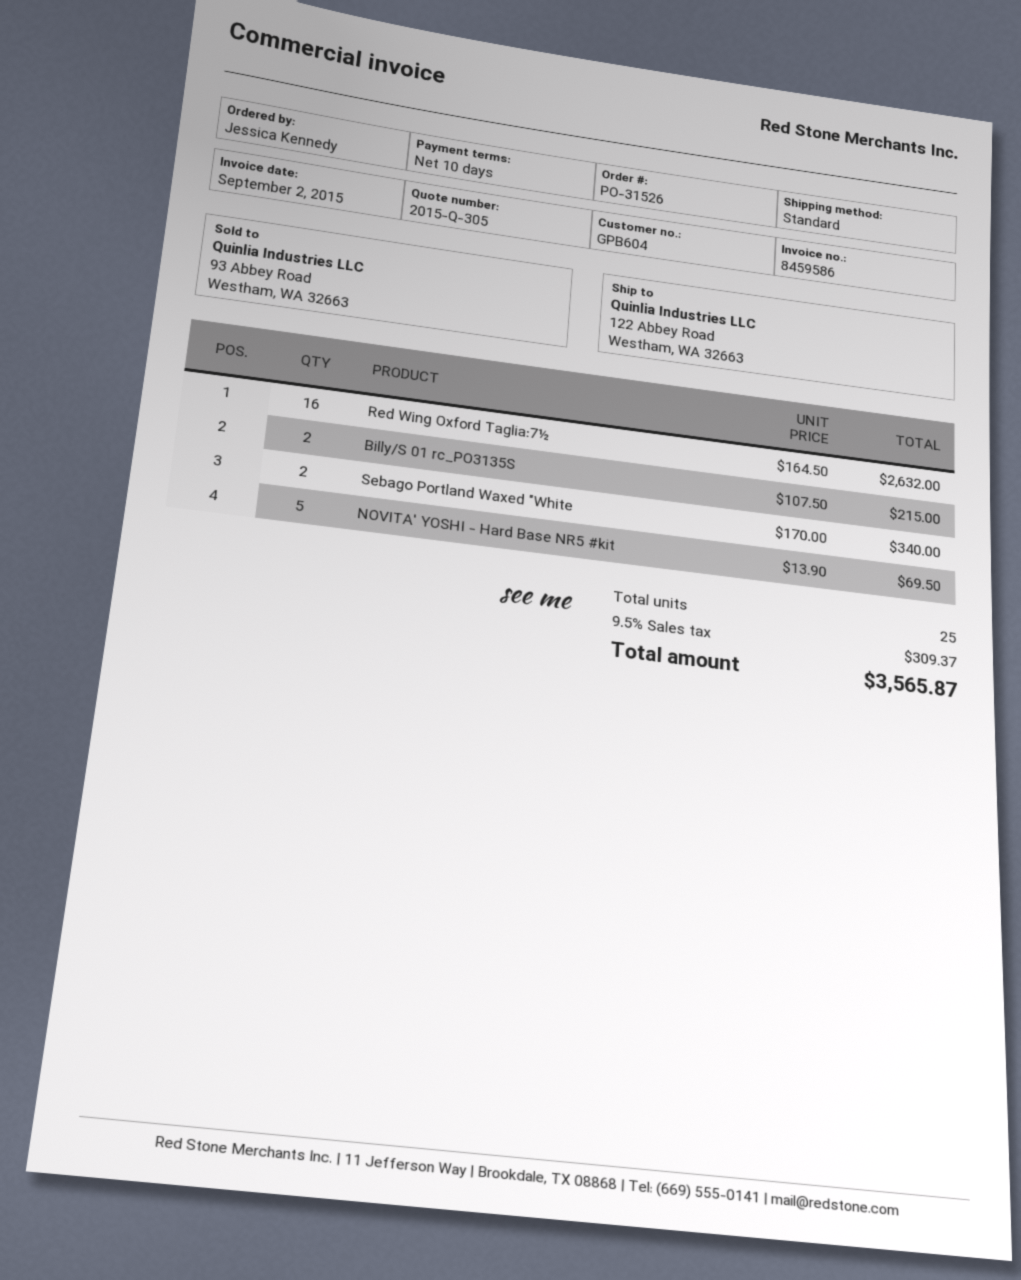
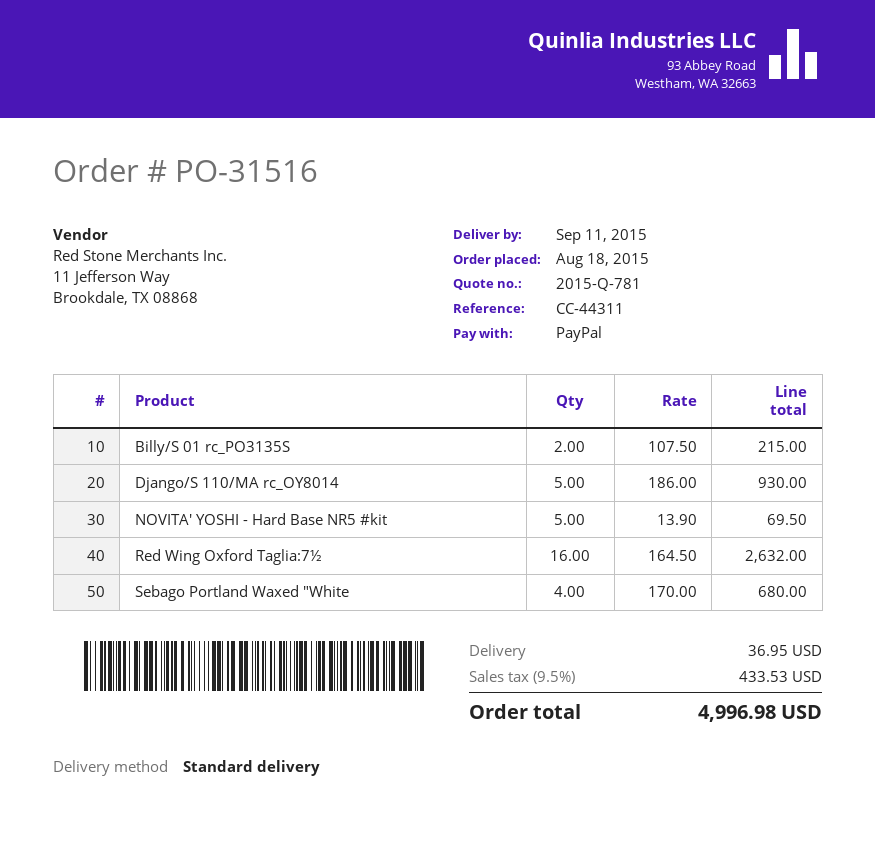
quote number: 2015-Q-305 -> 2015-Q-781
order number: PO-31526 -> PO-31516
Sebago Portland Waxed "White: 2 x 170.00 = 340.00 -> 4 x 170.00 = 680.00
Django/S 110/MA rc_OY8014: none -> 5 x 186.00 = 930.00
shipping: none -> 36.95
tax: 9.5% = 309.37 -> 9.5% = 433.53
total: 3565.87 -> 4996.98

